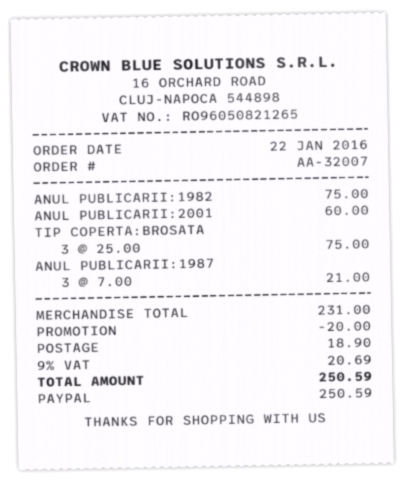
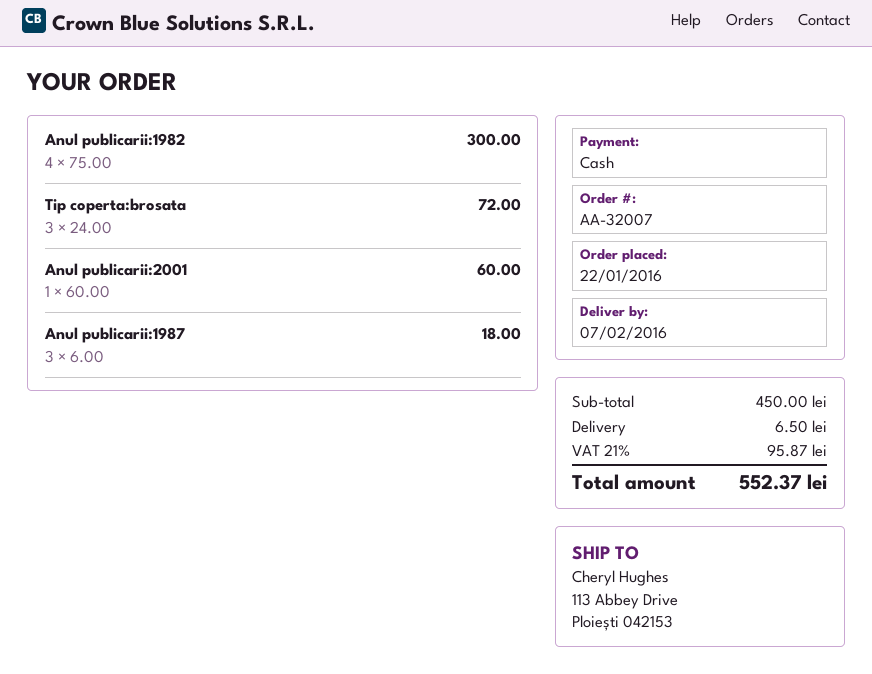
payment method: PayPal -> cash
ANUL PUBLICARII:1982: 1 x 75.00 = 75.00 -> 4 x 75.00 = 300.00
TIP COPERTA:BROSATA: 3 x 25.00 = 75.00 -> 3 x 24.00 = 72.00
ANUL PUBLICARII:1987: 3 x 7.00 = 21.00 -> 3 x 6.00 = 18.00
subtotal: 231.00 -> 450.00
discount: 20.00 -> none
shipping: 18.90 -> 6.50
tax: 9% = 20.69 -> 21% = 95.87
total: 250.59 -> 552.37

